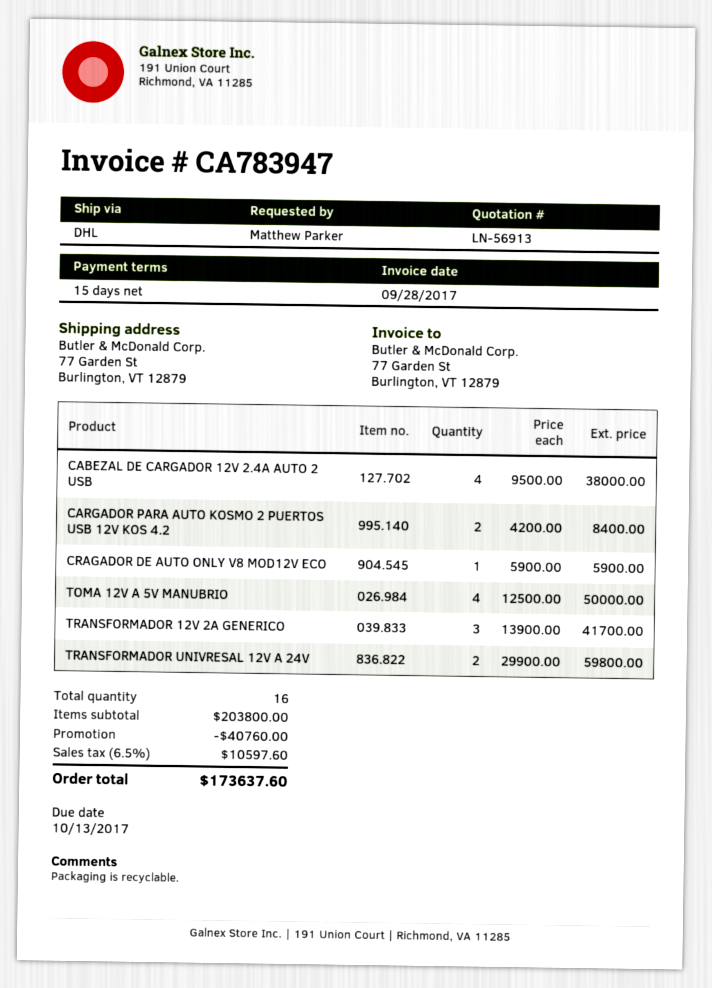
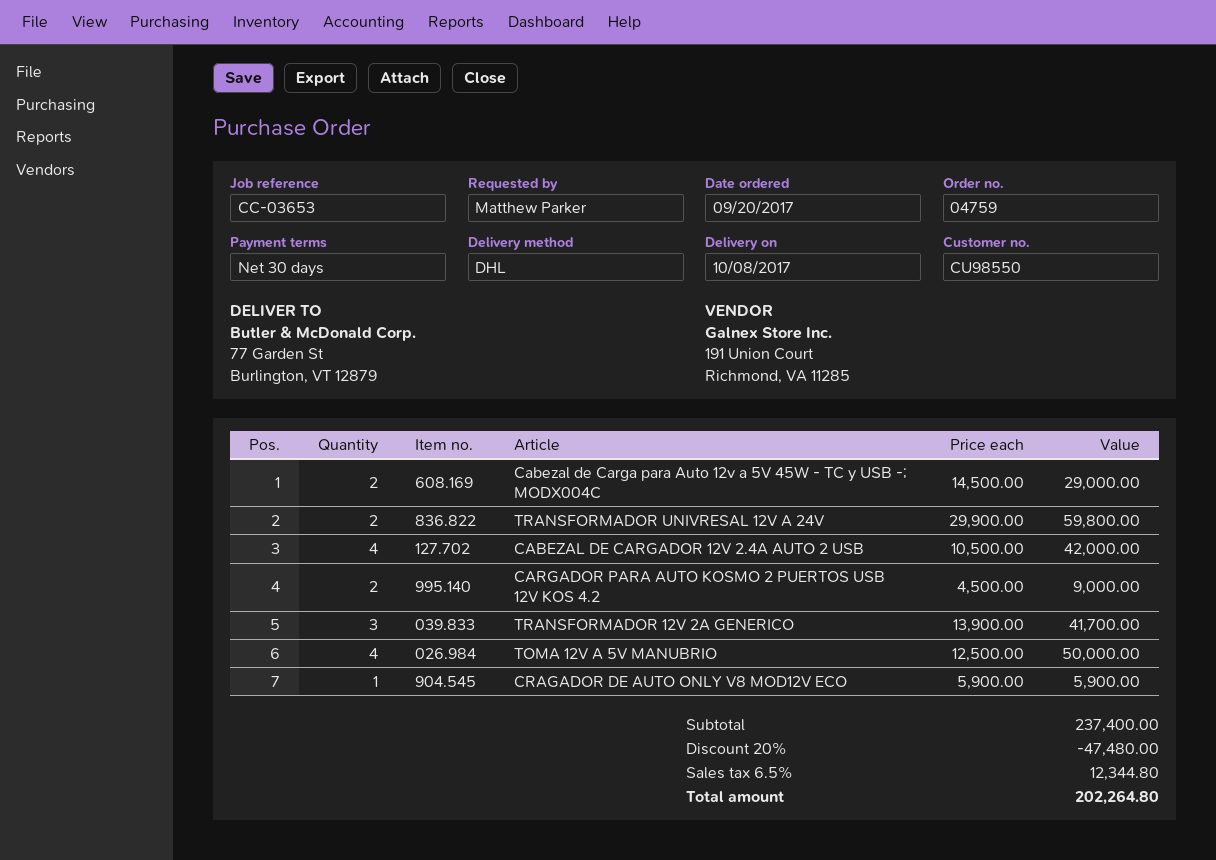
payment terms: 15 days -> 30 days
CABEZAL DE CARGADOR 12V 2.4A AUTO 2 USB: 4 x 9500.00 = 38000.00 -> 4 x 10500.00 = 42000.00
CARGADOR PARA AUTO KOSMO 2 PUERTOS USB 12V KOS 4.2: 2 x 4200.00 = 8400.00 -> 2 x 4500.00 = 9000.00
Cabezal de Carga para Auto 12v a 5V 45W - TC y USB -; MODX004C: none -> 2 x 14500.00 = 29000.00
subtotal: 203800.00 -> 237400.00
discount: 40760.00 -> 47480.00
tax: 6.5% = 10597.60 -> 6.5% = 12344.80
total: 173637.60 -> 202264.80

